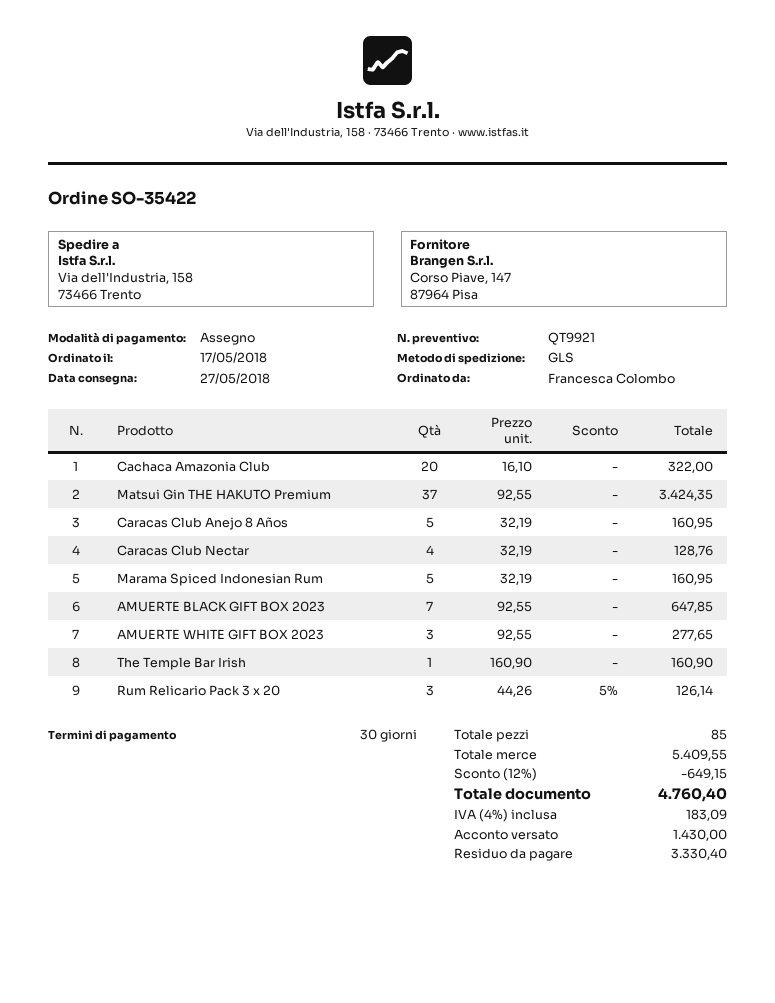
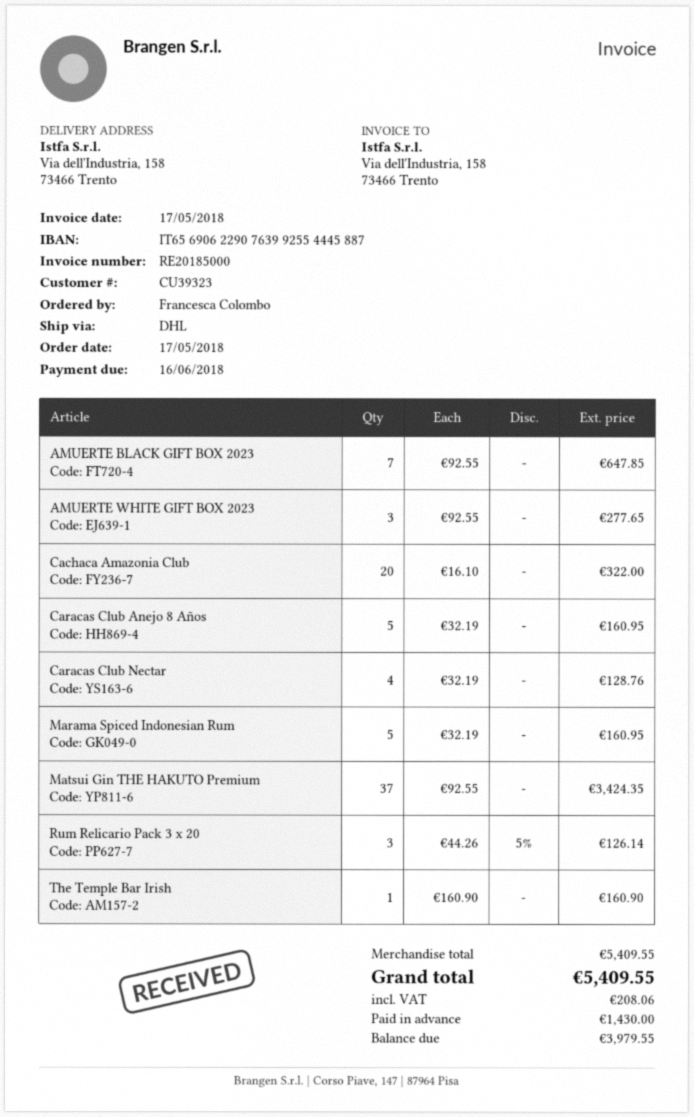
shipping method: GLS -> DHL
discount: 12% = 649.15 -> none
tax: 183.09 -> 208.06
total: 4760.40 -> 5409.55
balance: 3330.40 -> 3979.55

